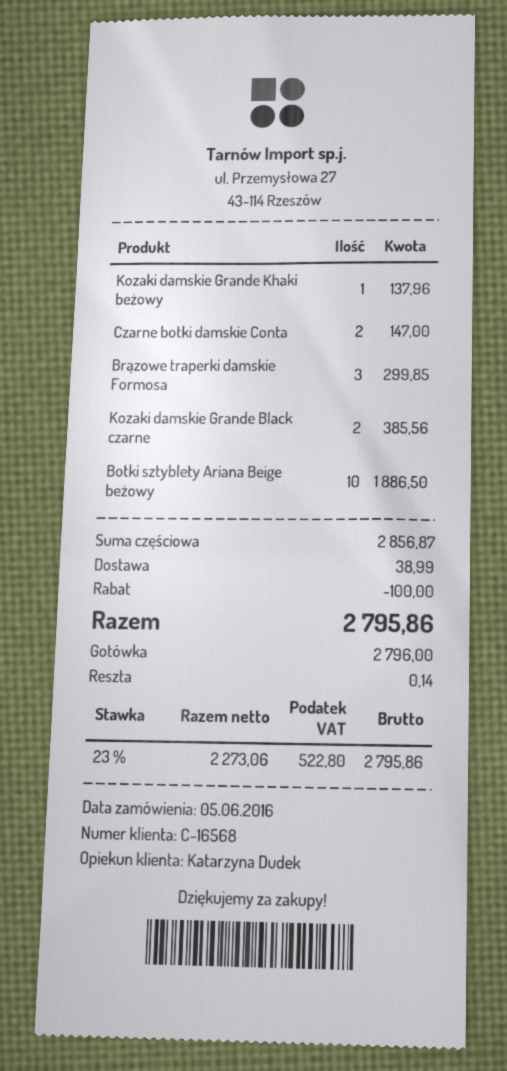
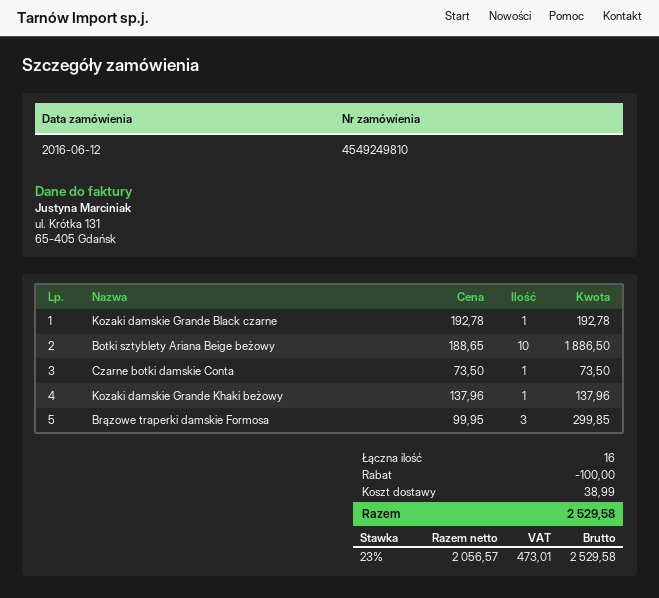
order date: 2016-06-05 -> 2016-06-12
Czarne botki damskie Conta: 2 for 147.00 -> 1 for 73.50
Kozaki damskie Grande Black czarne: 2 for 385.56 -> 1 for 192.78
net: 2273.06 -> 2056.57
tax: 23% = 522.80 -> 23% = 473.01
total: 2795.86 -> 2529.58

